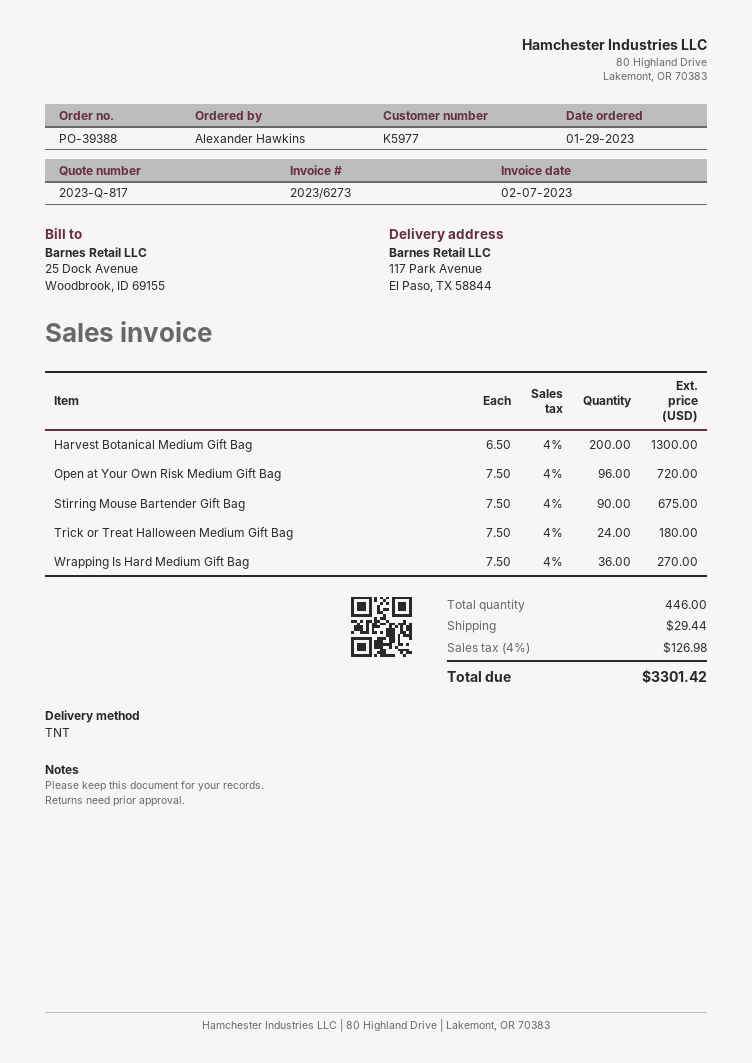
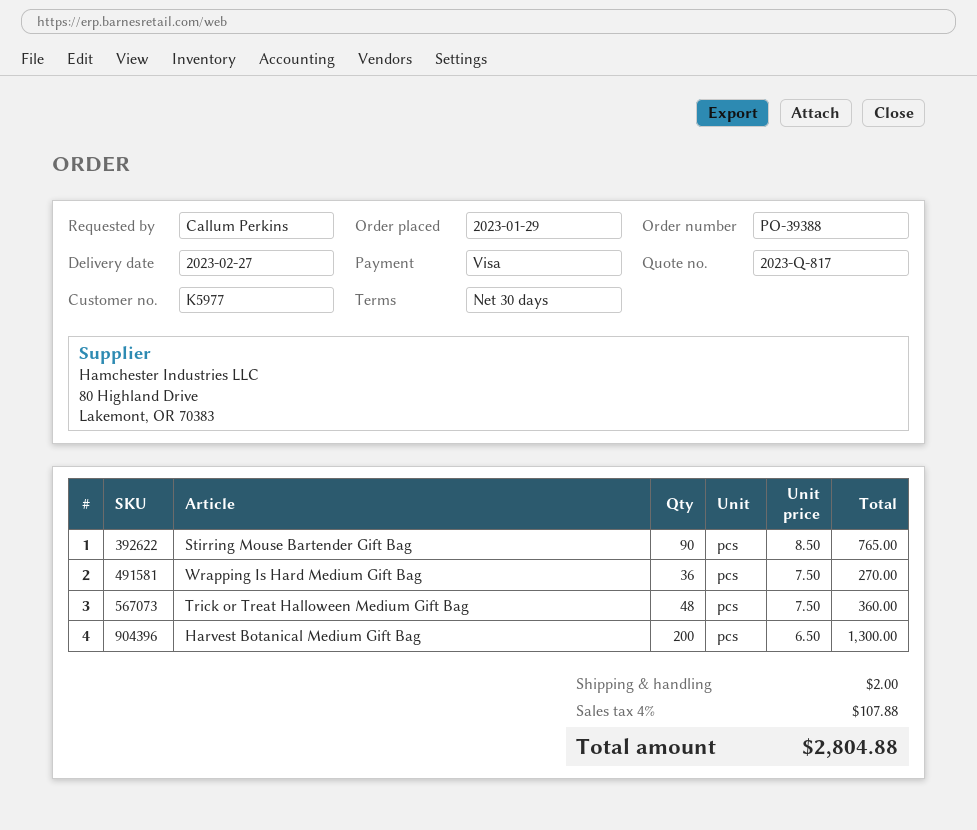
ordered by: Alexander Hawkins -> Callum Perkins
Open at Your Own Risk Medium Gift Bag: 96 x 7.50 = 720.00 -> none
Stirring Mouse Bartender Gift Bag: 90 x 7.50 = 675.00 -> 90 x 8.50 = 765.00
Trick or Treat Halloween Medium Gift Bag: 24 x 7.50 = 180.00 -> 48 x 7.50 = 360.00
shipping: 29.44 -> 2.00
tax: 4% = 126.98 -> 4% = 107.88
total: 3301.42 -> 2804.88

